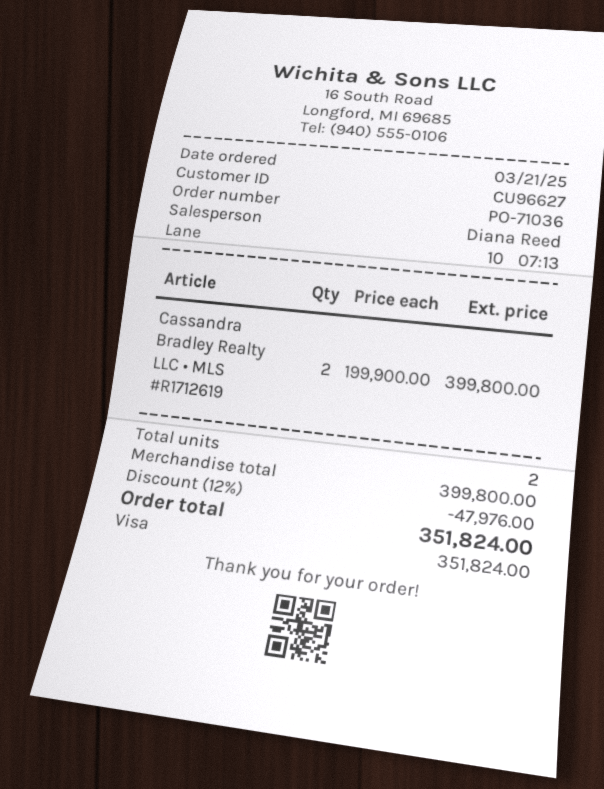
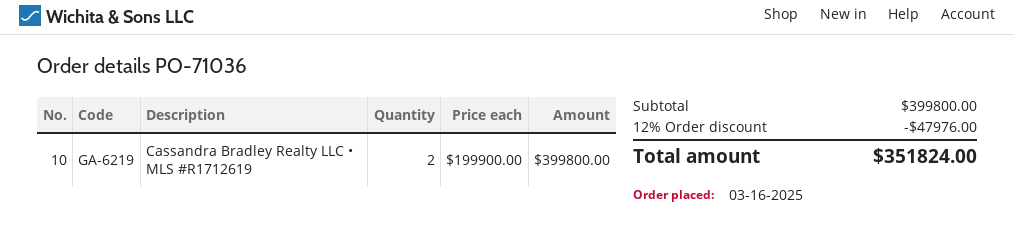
order date: 2025-03-21 -> 2025-03-16

